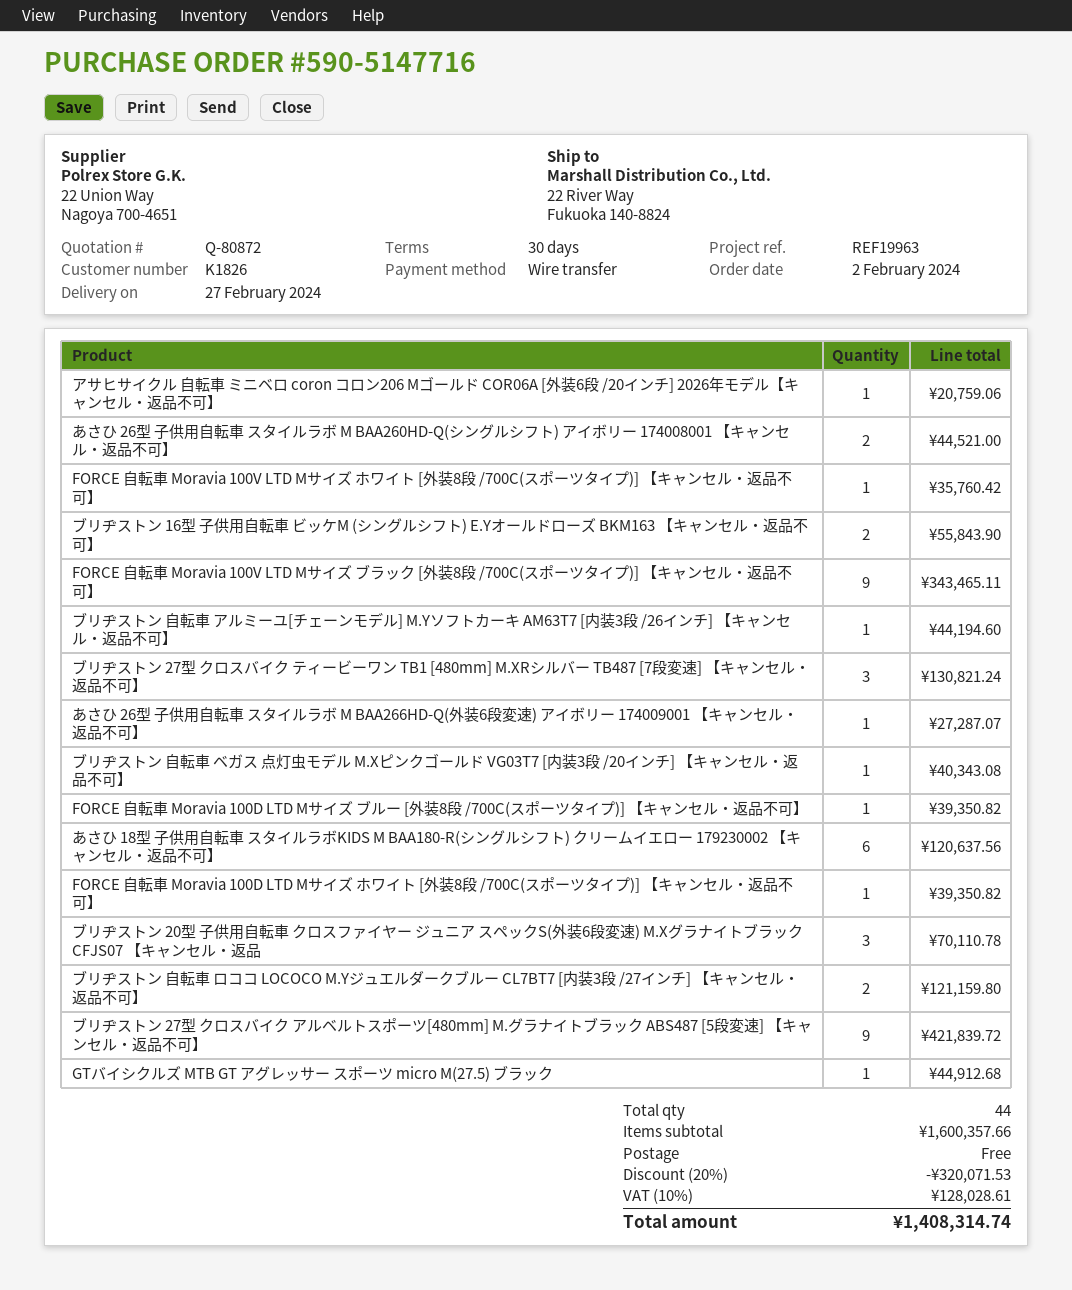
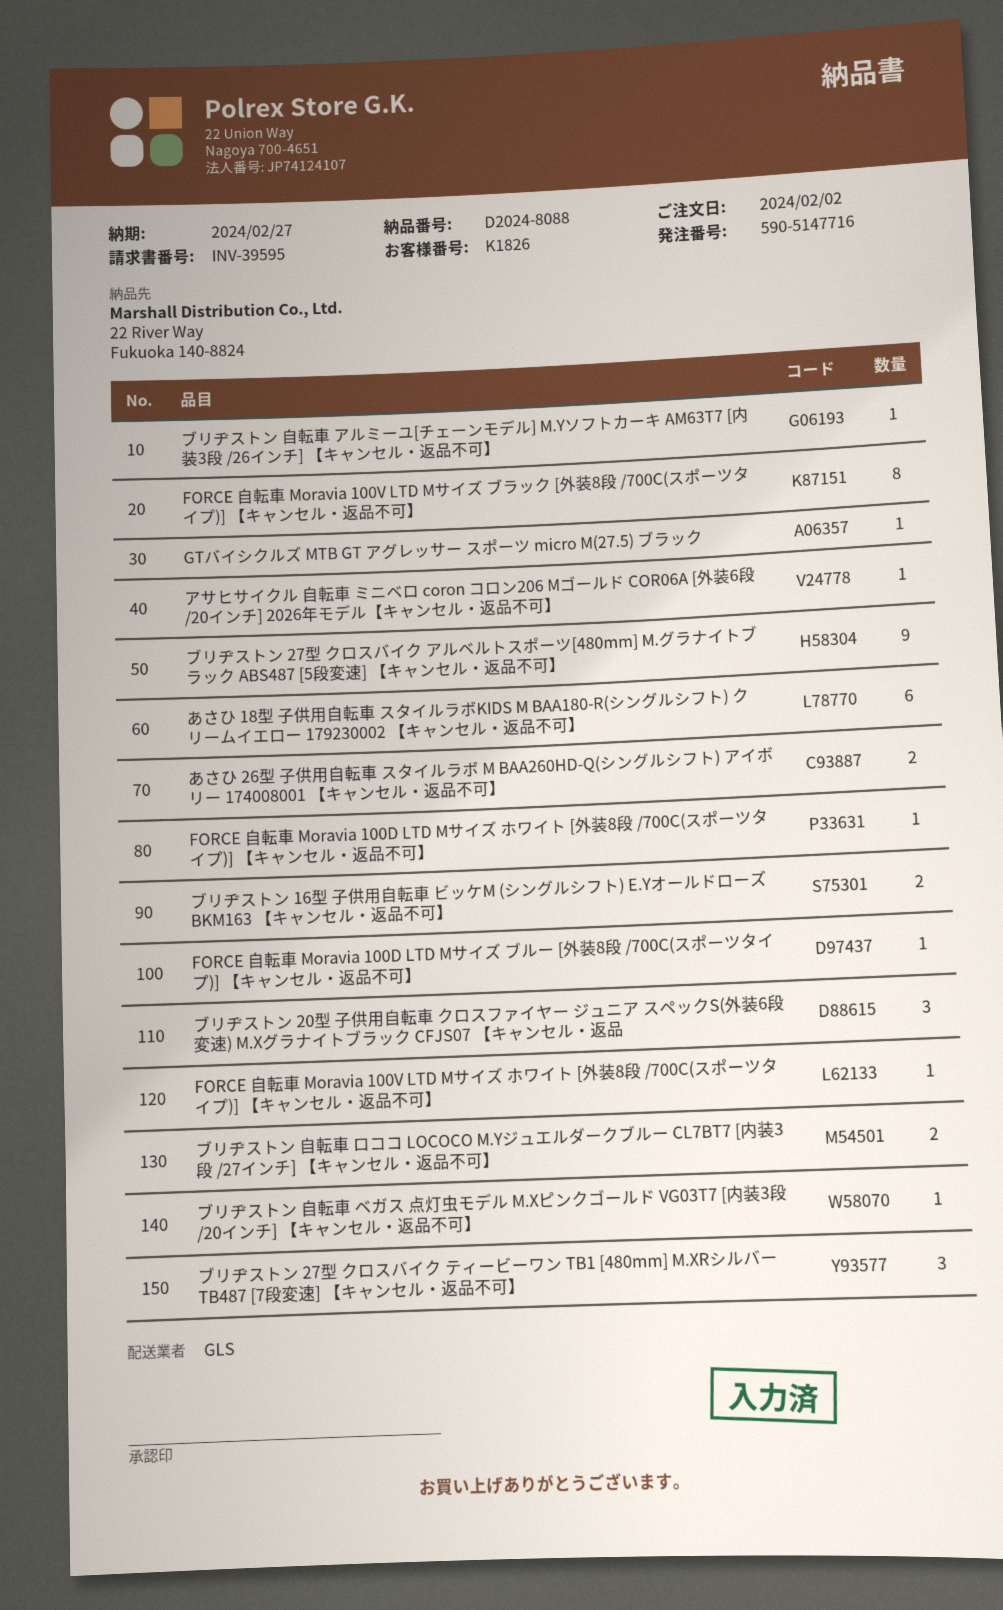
FORCE 自転車 Moravia 100V LTD Mサイズ ブラック [外装8段 /700C(スポーツタイプ)] 【キャンセル・返品不可】: 9 -> 8
あさひ 26型 子供用自転車 スタイルラボ M BAA266HD-Q(外装6段変速) アイボリー 174009001 【キャンセル・返品不可】: 1 -> none

